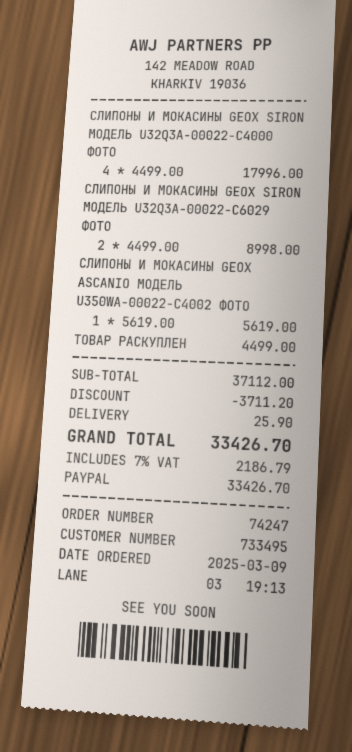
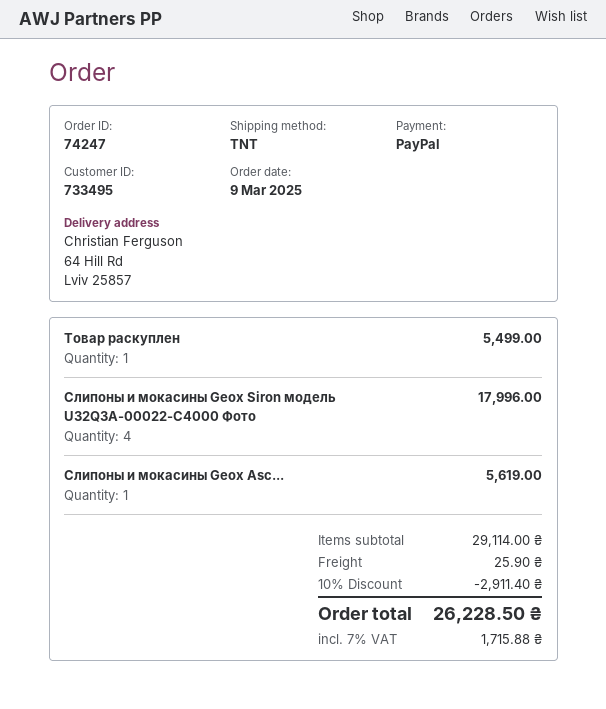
СЛИПОНЫ И МОКАСИНЫ GEOX SIRON МОДЕЛЬ U32Q3A-00022-C6029 ФОТО: 2 for 8998.00 -> none
ТОВАР РАСКУПЛЕН: 1 for 4499.00 -> 1 for 5499.00
subtotal: 37112.00 -> 29114.00
discount: 3711.20 -> 2911.40
tax: 7% = 2186.79 -> 7% = 1715.88
total: 33426.70 -> 26228.50

